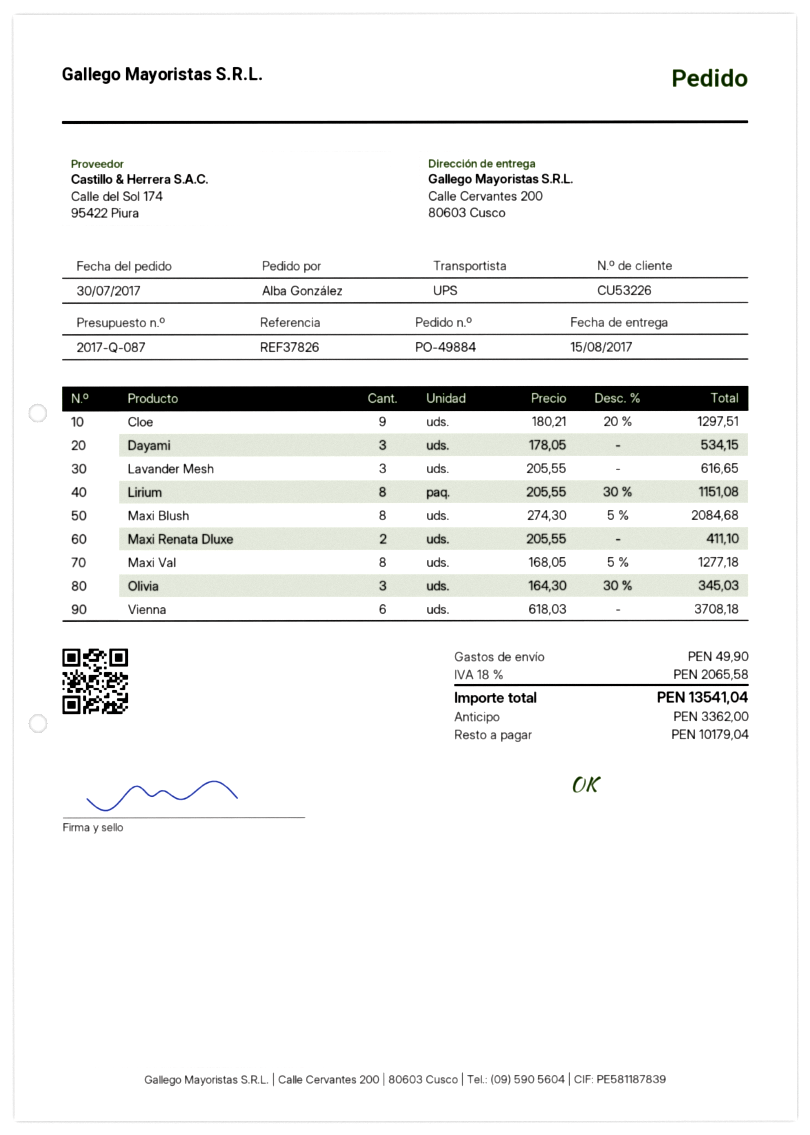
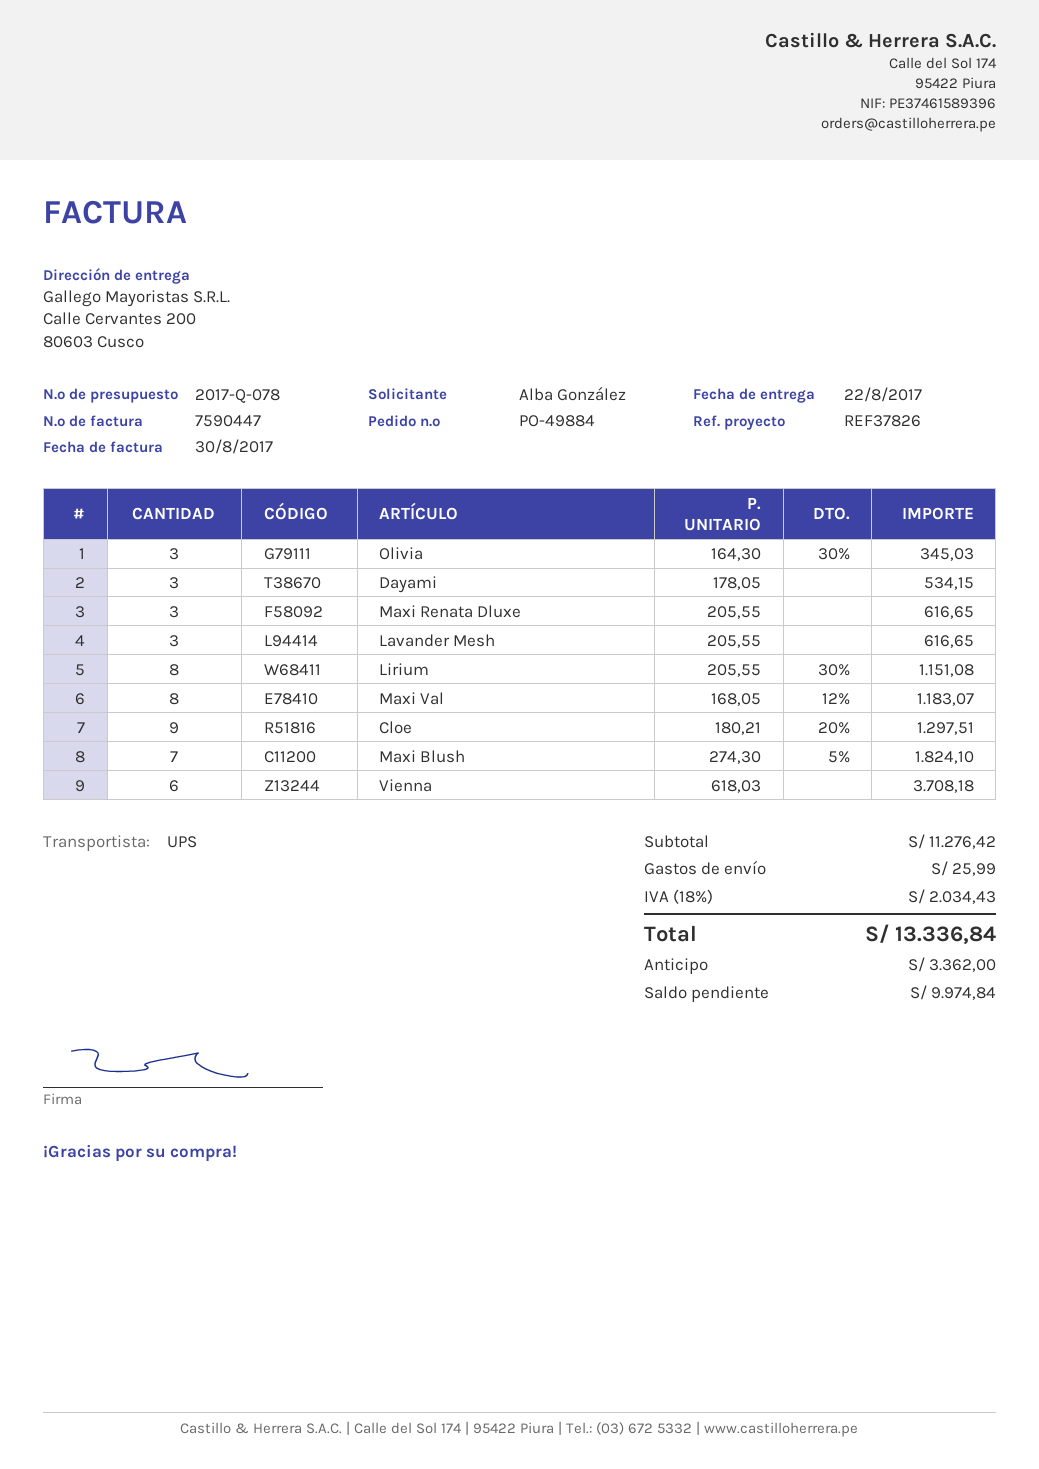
quote number: 2017-Q-087 -> 2017-Q-078
delivery date: 2017-08-15 -> 2017-08-22
Maxi Blush: 8 x 274.30 - 5% = 2084.68 -> 7 x 274.30 - 5% = 1824.10
Maxi Renata Dluxe: 2 x 205.55 = 411.10 -> 3 x 205.55 = 616.65
Maxi Val: 8 x 168.05 - 5% = 1277.18 -> 8 x 168.05 - 12% = 1183.07
shipping: 49.90 -> 25.99
tax: 18% = 2065.58 -> 18% = 2034.43
total: 13541.04 -> 13336.84
balance: 10179.04 -> 9974.84

